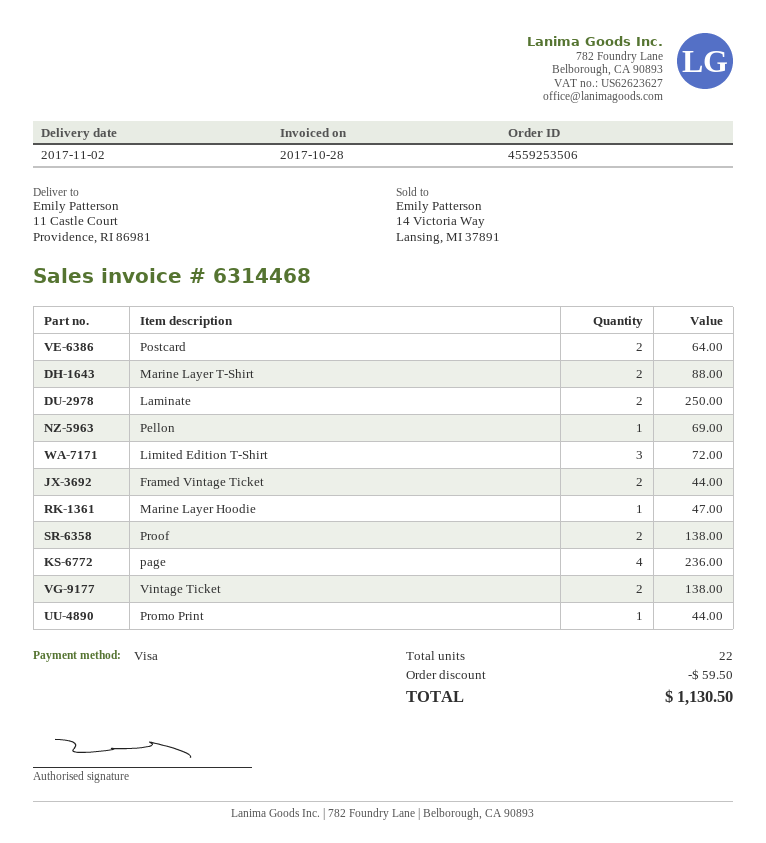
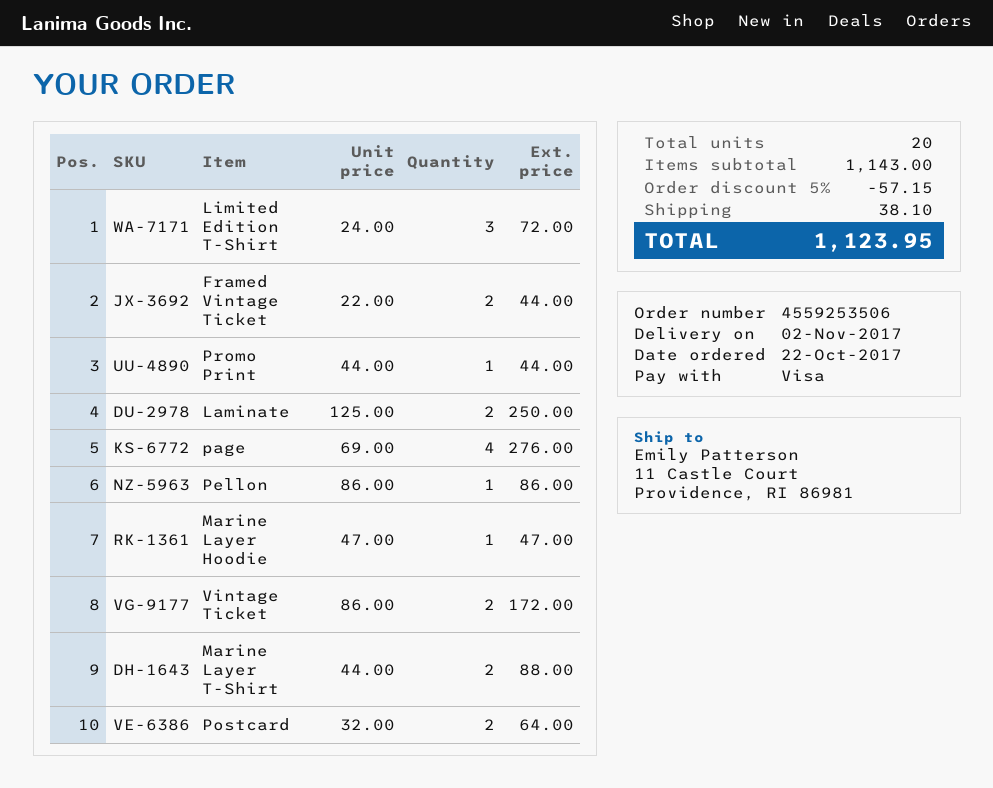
Pellon: 1 for 69.00 -> 1 for 86.00
Proof: 2 for 138.00 -> none
page: 4 for 236.00 -> 4 for 276.00
Vintage Ticket: 2 for 138.00 -> 2 for 172.00
total quantity: 22 -> 20
discount: 59.50 -> 57.15
shipping: none -> 38.10
total: 1130.50 -> 1123.95

